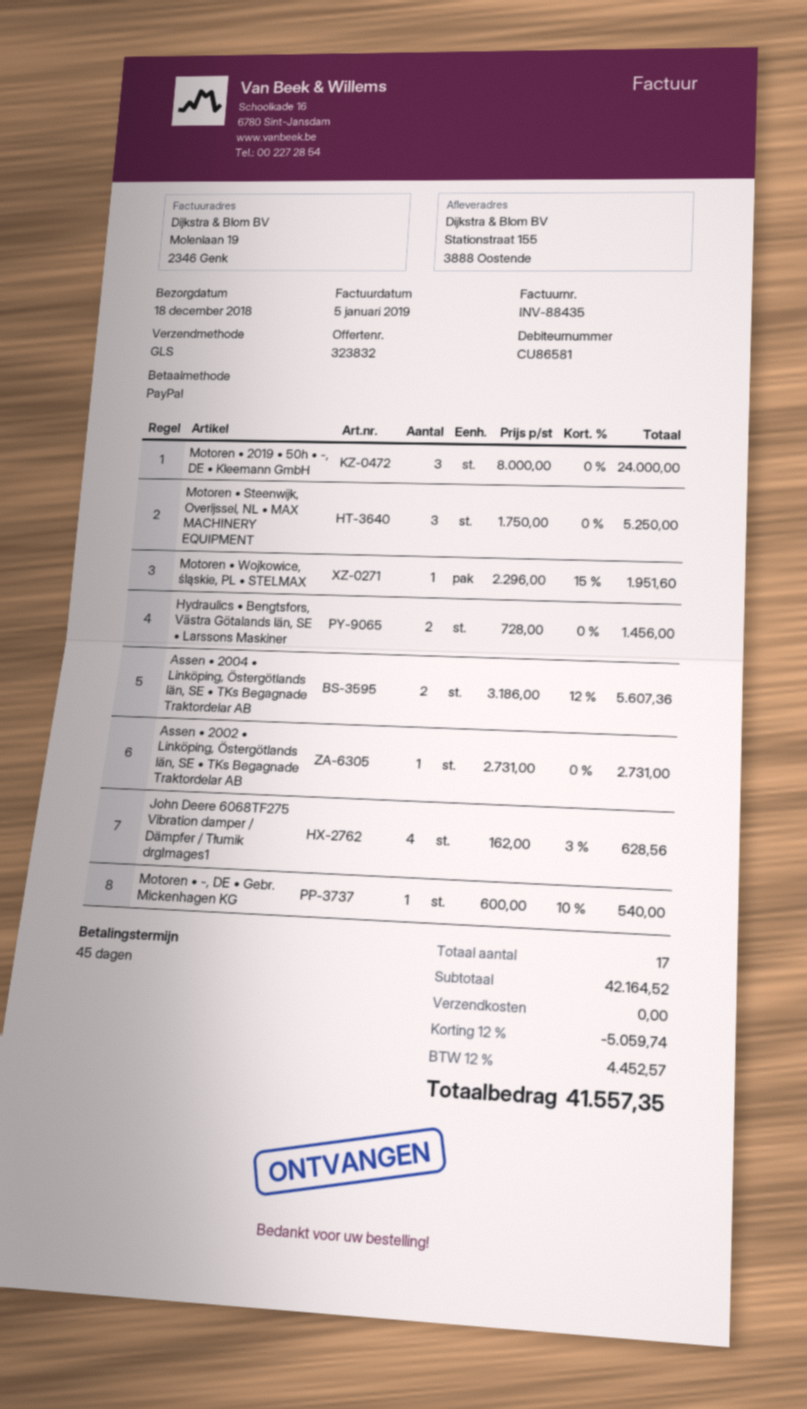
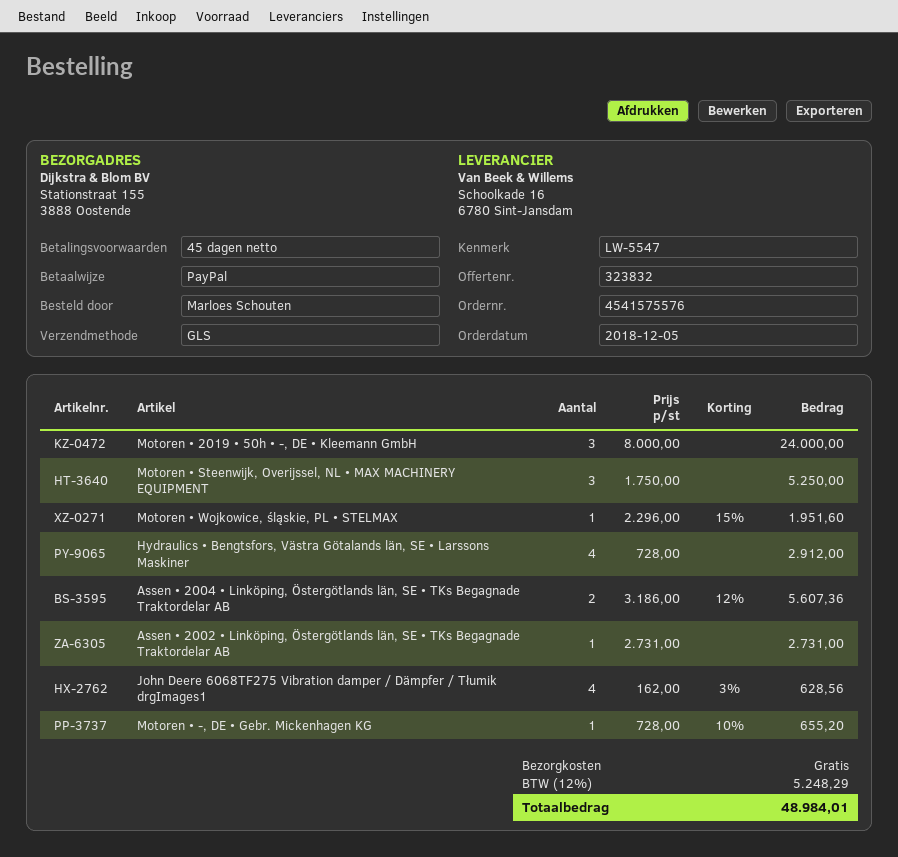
Hydraulics • Bengtsfors, Västra Götalands län, SE • Larssons Maskiner: 2 x 728.00 = 1456.00 -> 4 x 728.00 = 2912.00
Motoren • -, DE • Gebr. Mickenhagen KG: 1 x 600.00 - 10% = 540.00 -> 1 x 728.00 - 10% = 655.20
discount: 12% = 5059.74 -> none
tax: 12% = 4452.57 -> 12% = 5248.29
total: 41557.35 -> 48984.01

